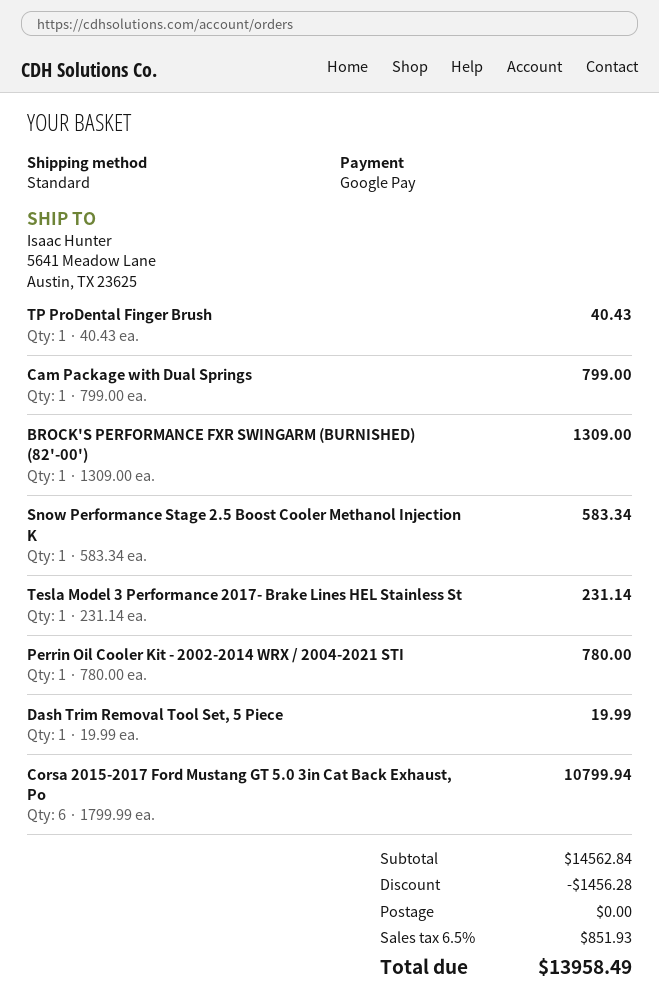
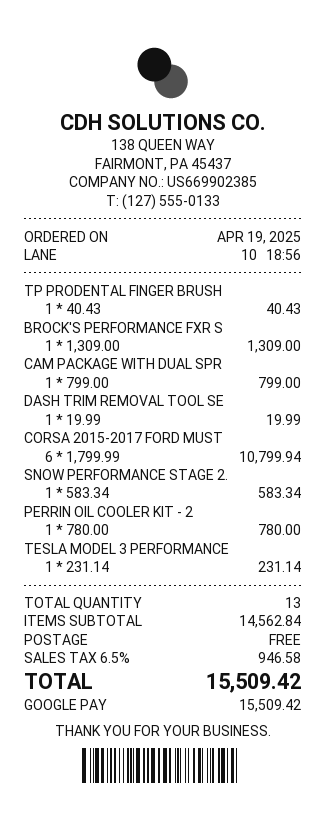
discount: 1456.28 -> none
tax: 6.5% = 851.93 -> 6.5% = 946.58
total: 13958.49 -> 15509.42

